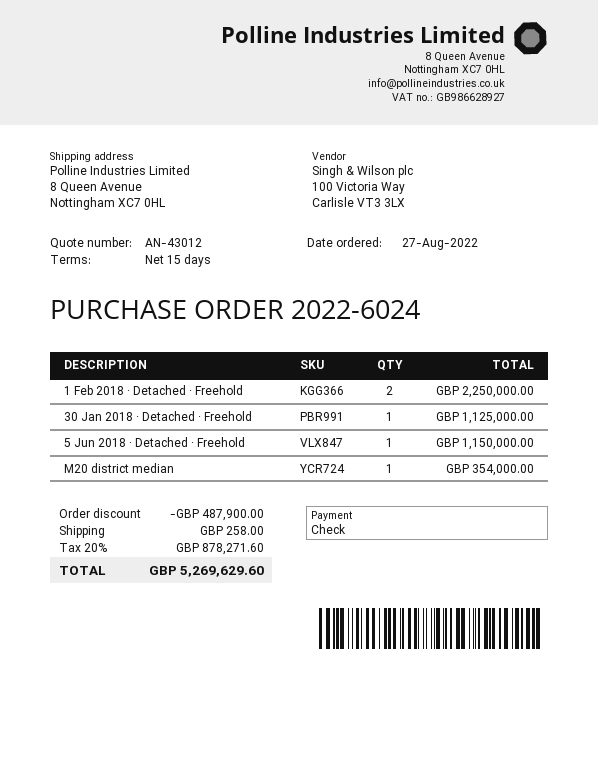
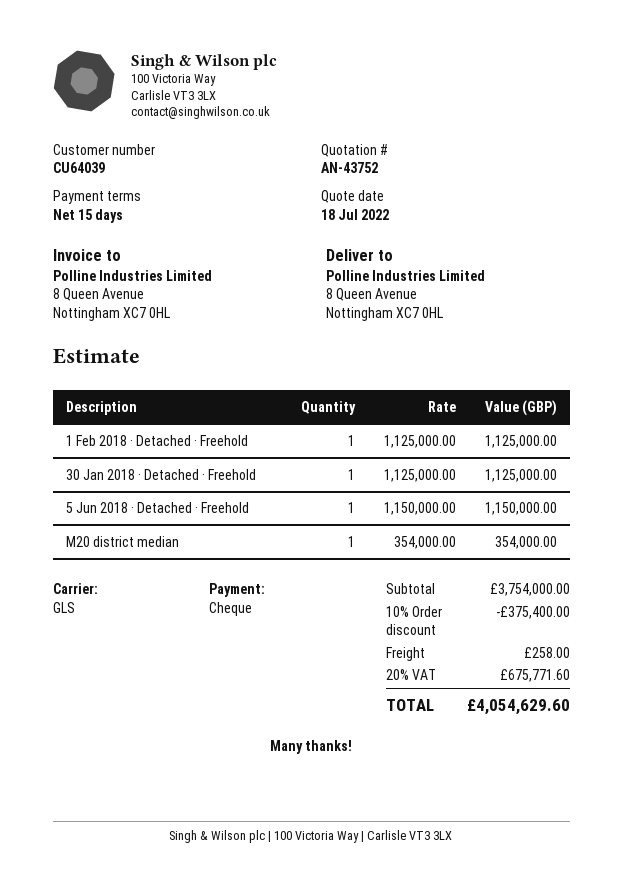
quote number: AN-43012 -> AN-43752
1 Feb 2018 · Detached · Freehold: 2 for 2250000.00 -> 1 for 1125000.00
discount: 487900.00 -> 375400.00
tax: 20% = 878271.60 -> 20% = 675771.60
total: 5269629.60 -> 4054629.60

